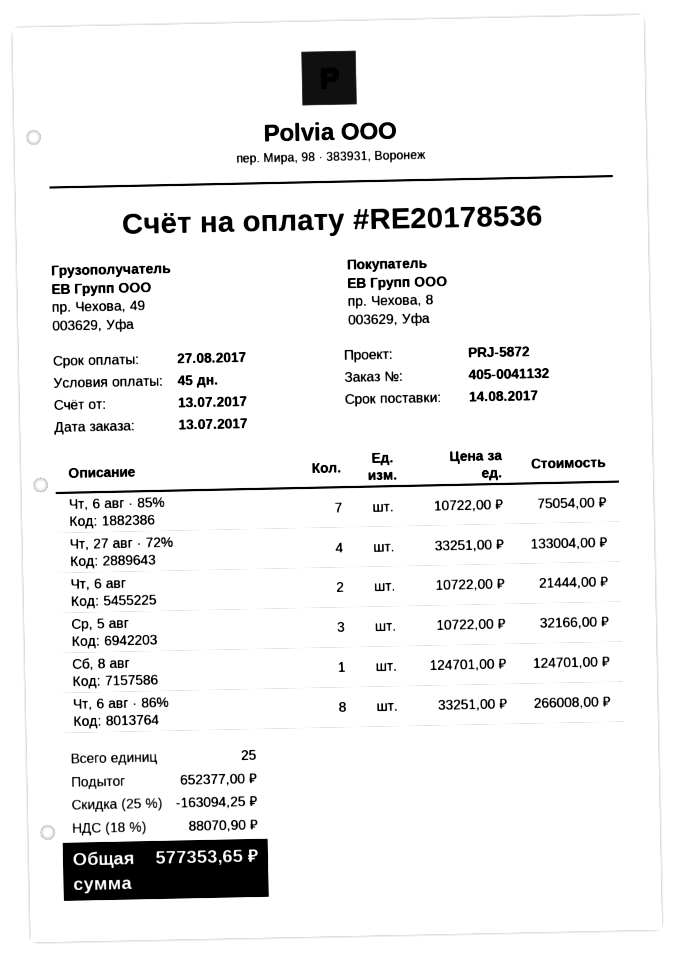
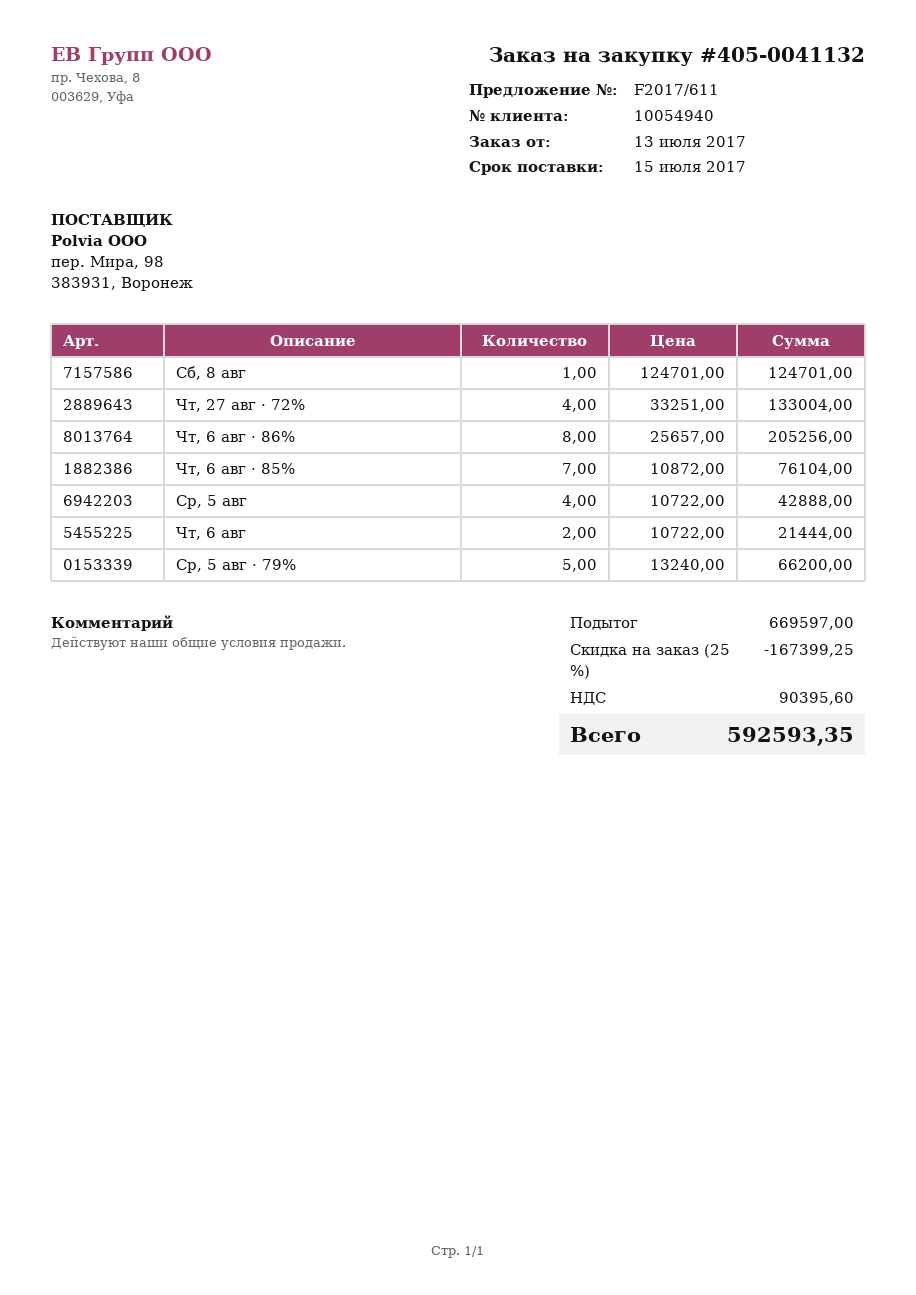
delivery date: 2017-08-14 -> 2017-07-15
Чт, 6 авг · 85%: 7 x 10722.00 = 75054.00 -> 7 x 10872.00 = 76104.00
Ср, 5 авг: 3 x 10722.00 = 32166.00 -> 4 x 10722.00 = 42888.00
Чт, 6 авг · 86%: 8 x 33251.00 = 266008.00 -> 8 x 25657.00 = 205256.00
Ср, 5 авг · 79%: none -> 5 x 13240.00 = 66200.00
subtotal: 652377.00 -> 669597.00
discount: 25% = 163094.25 -> 25% = 167399.25
tax: 88070.90 -> 90395.60
total: 577353.65 -> 592593.35

